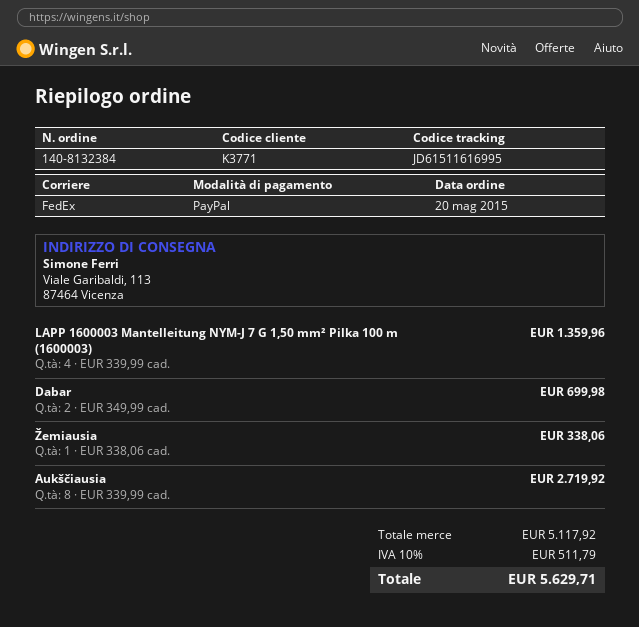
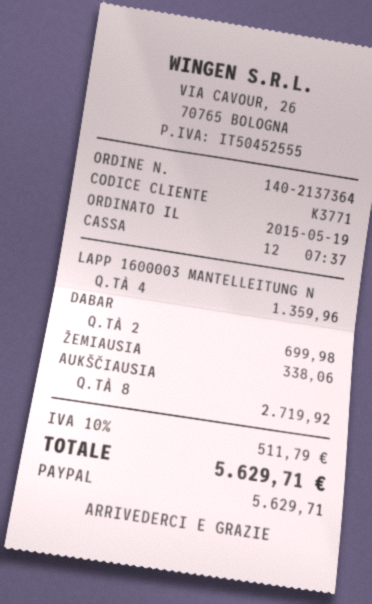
order number: 140-8132384 -> 140-2137364
order date: 2015-05-20 -> 2015-05-19

